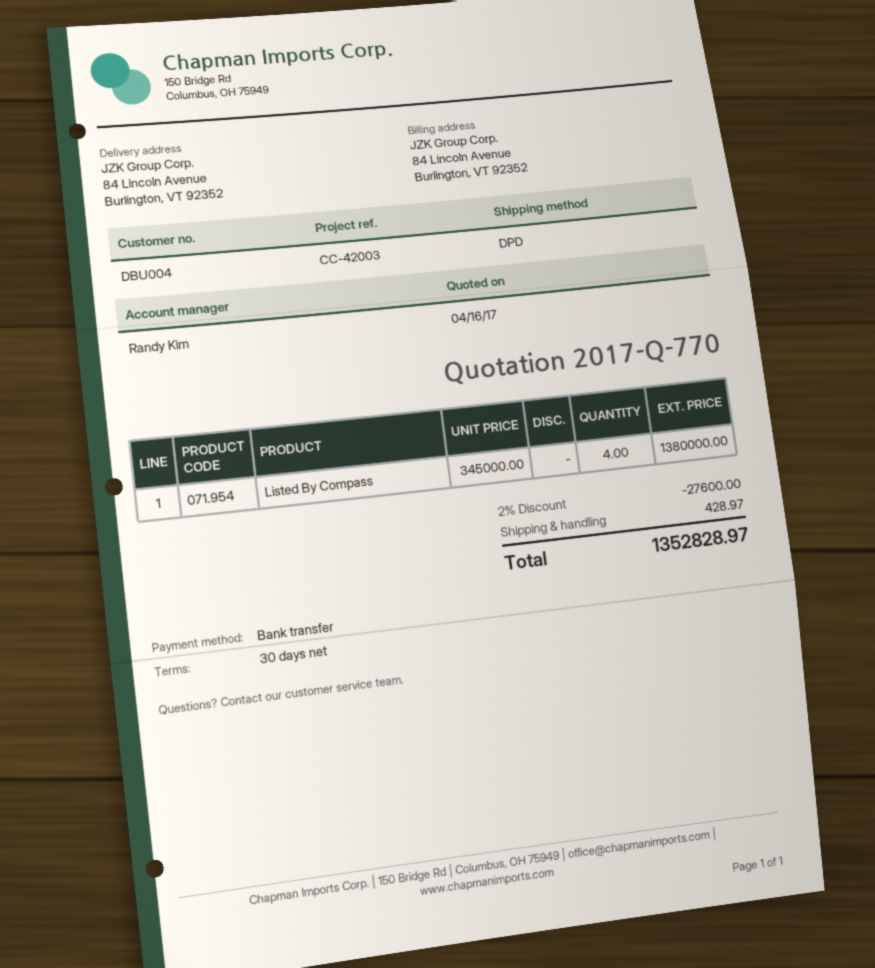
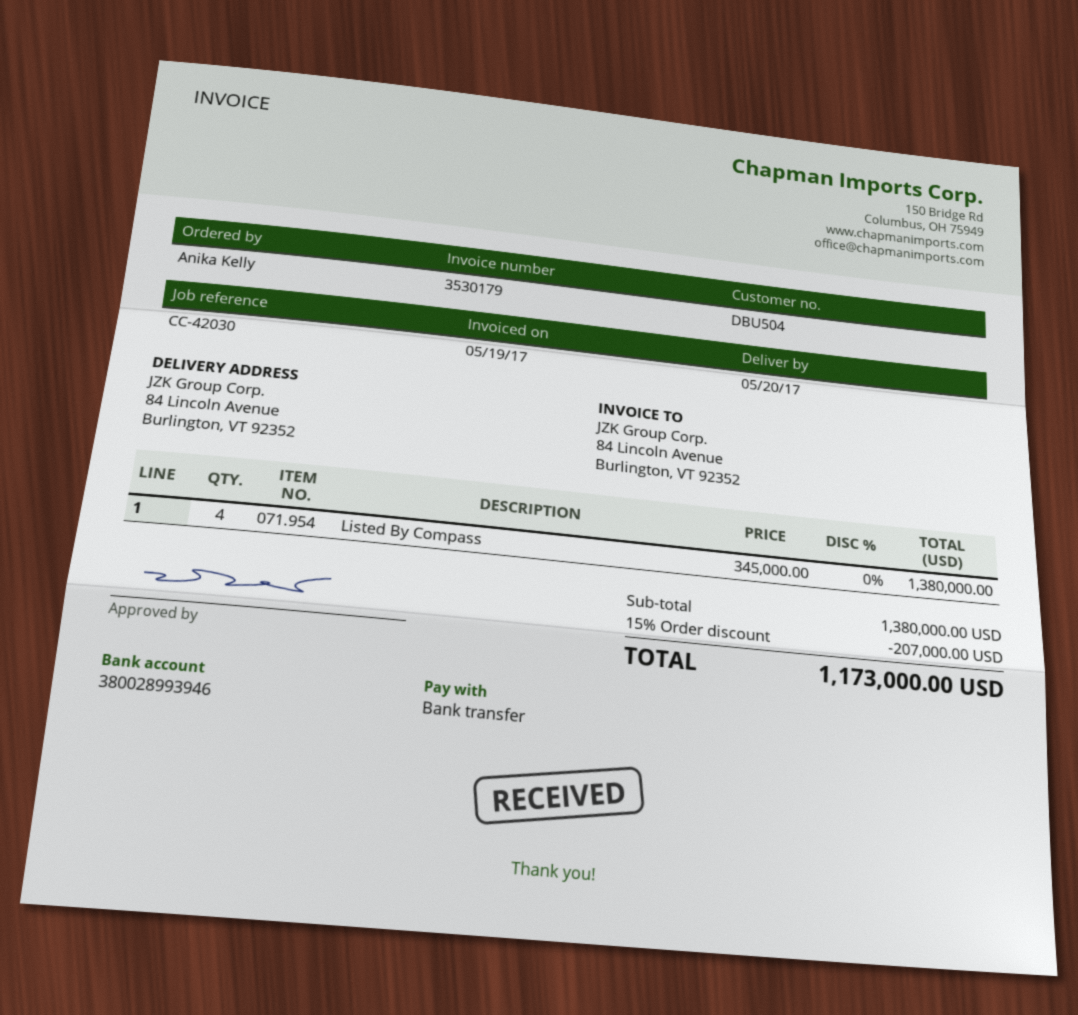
customer number: DBU004 -> DBU504
reference: CC-42003 -> CC-42030
discount: 2% = 27600.00 -> 15% = 207000.00
shipping: 428.97 -> none
total: 1352828.97 -> 1173000.00

